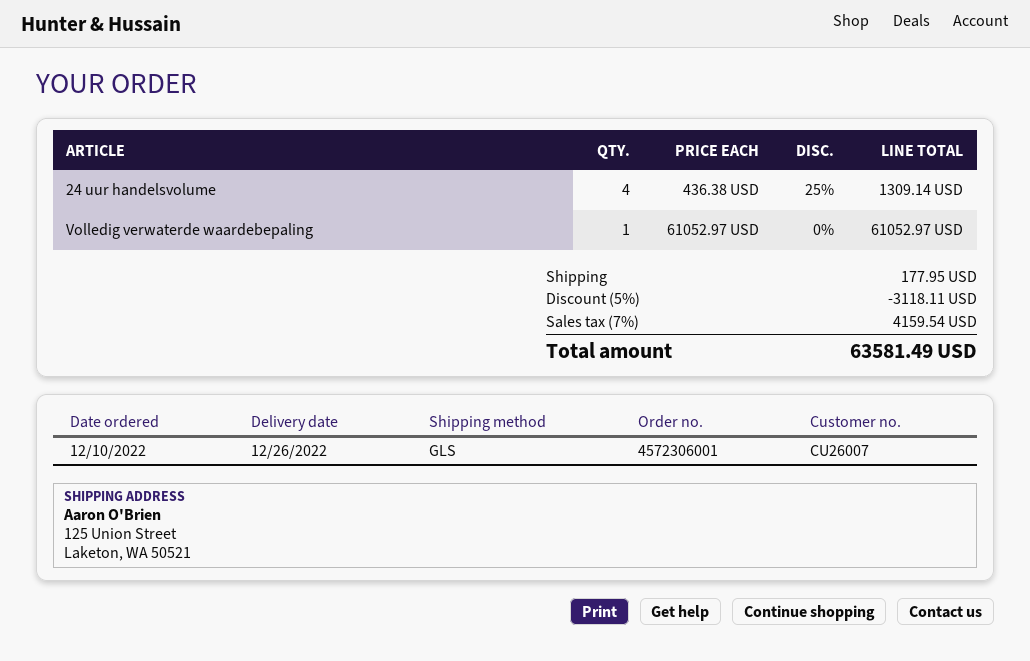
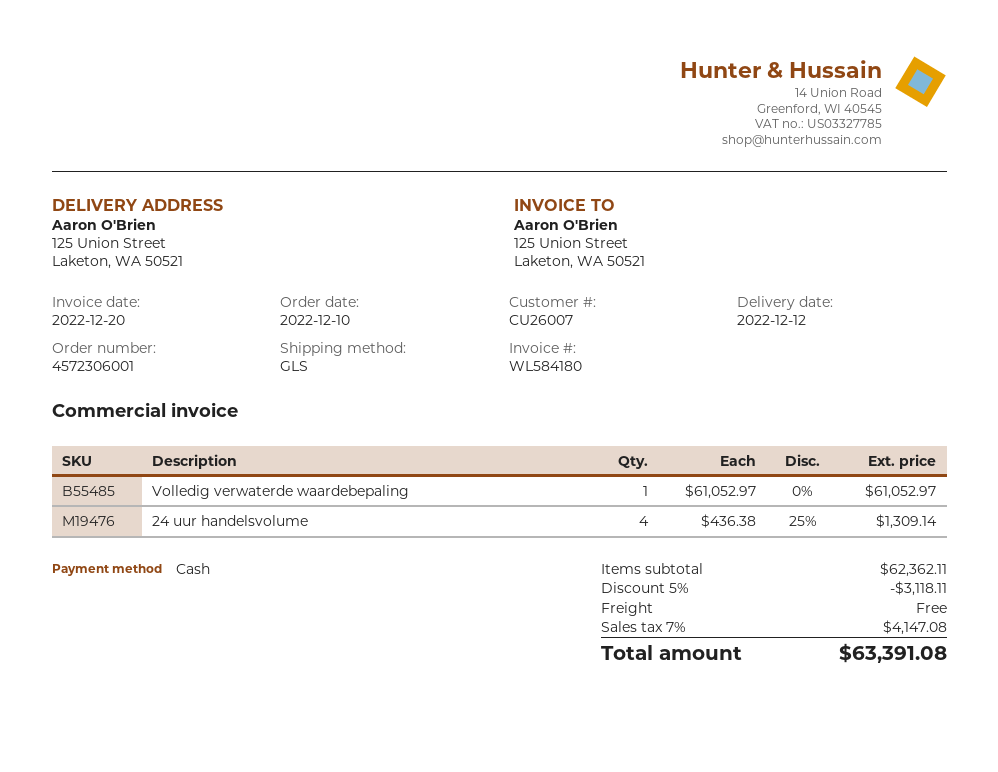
delivery date: 2022-12-26 -> 2022-12-12
shipping: 177.95 -> 0.00
tax: 7% = 4159.54 -> 7% = 4147.08
total: 63581.49 -> 63391.08

